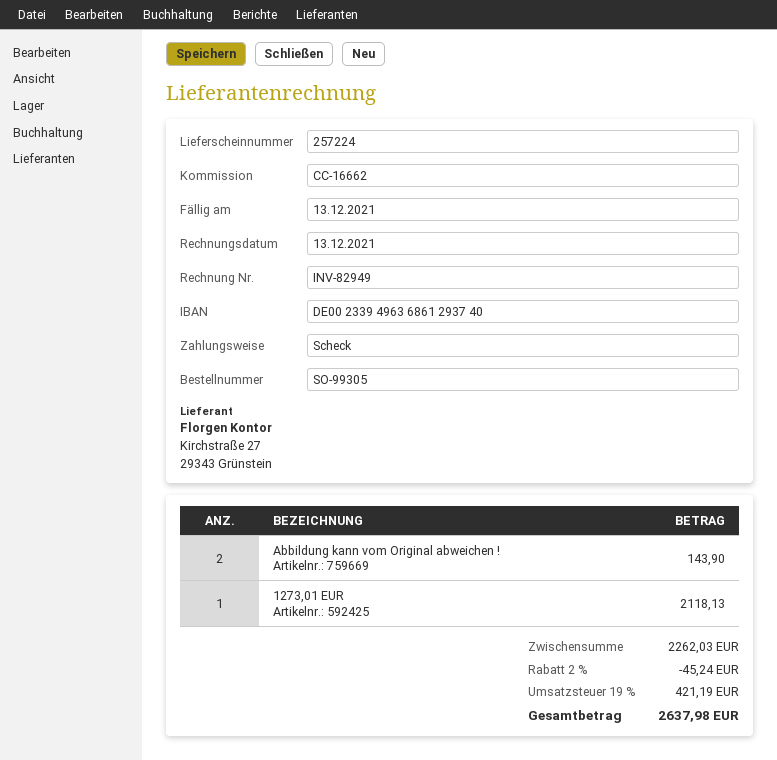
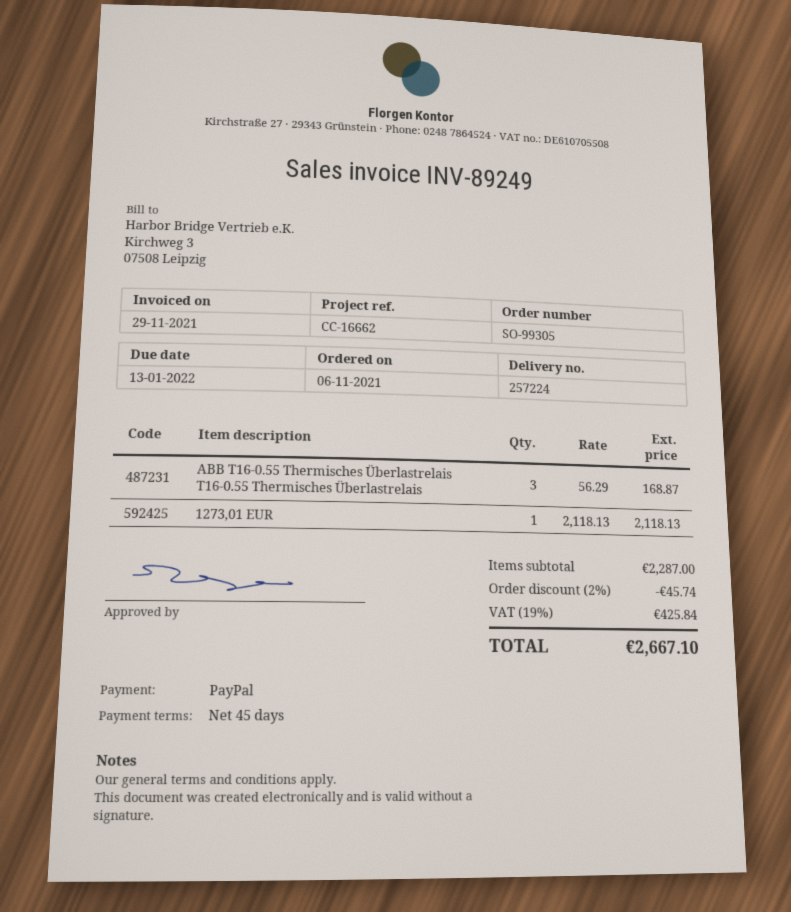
invoice number: INV-82949 -> INV-89249
invoice date: 2021-12-13 -> 2021-11-29
due date: 2021-12-13 -> 2022-01-13
payment method: cheque -> PayPal
Abbildung kann vom Original abweichen !: 2 for 143.90 -> none
ABB T16-0.55 Thermisches Überlastrelais T16-0.55 Thermisches Überlastrelais: none -> 3 for 168.87
subtotal: 2262.03 -> 2287.00
discount: 2% = 45.24 -> 2% = 45.74
tax: 19% = 421.19 -> 19% = 425.84
total: 2637.98 -> 2667.10

